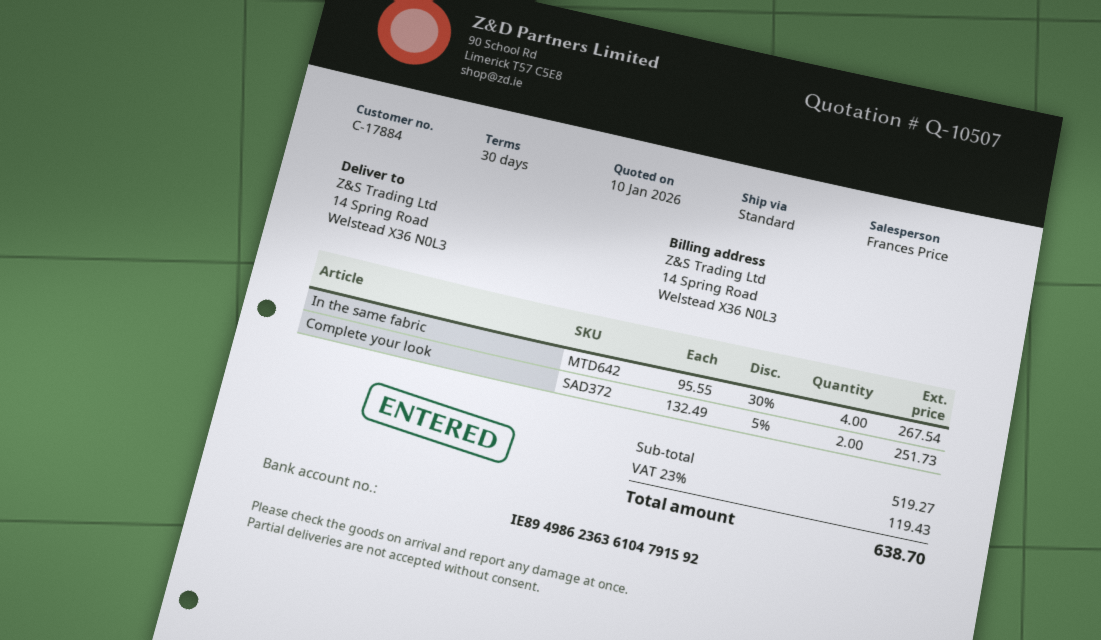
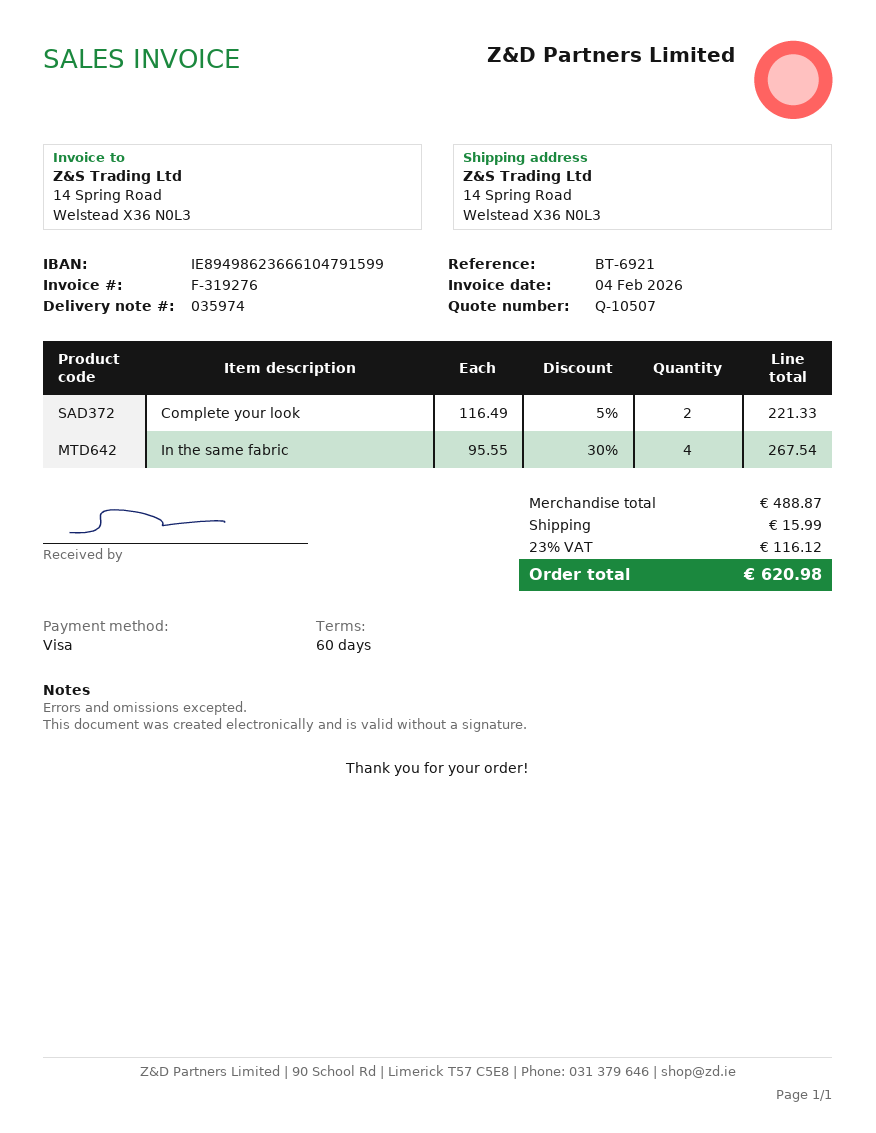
payment terms: 30 days -> 60 days
bank account: IE89498623636104791592 -> IE89498623666104791599
Complete your look: 2 x 132.49 - 5% = 251.73 -> 2 x 116.49 - 5% = 221.33
subtotal: 519.27 -> 488.87
shipping: none -> 15.99
tax: 23% = 119.43 -> 23% = 116.12
total: 638.70 -> 620.98

